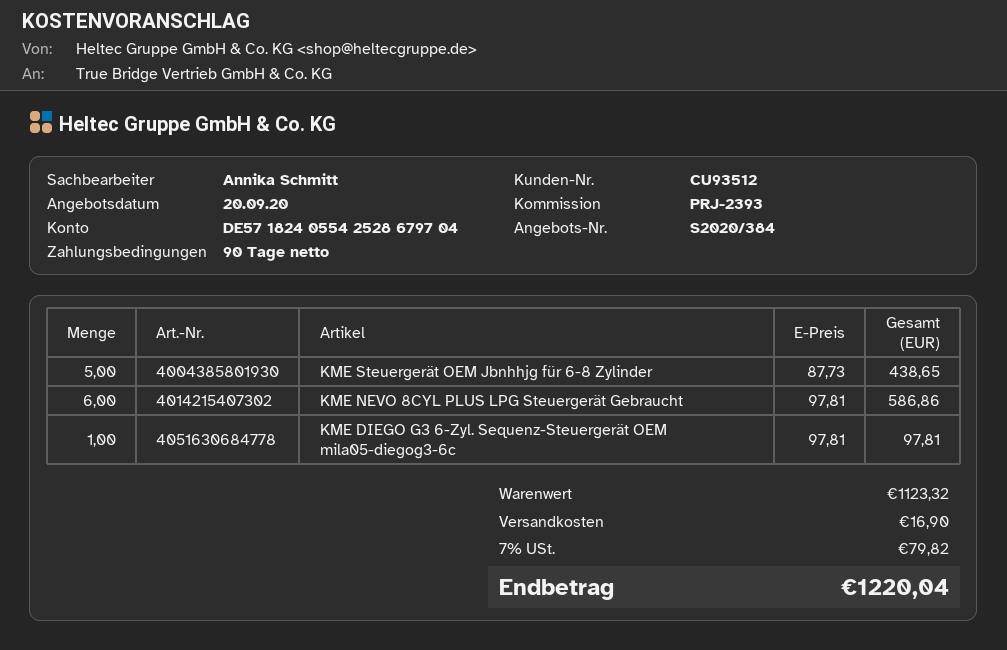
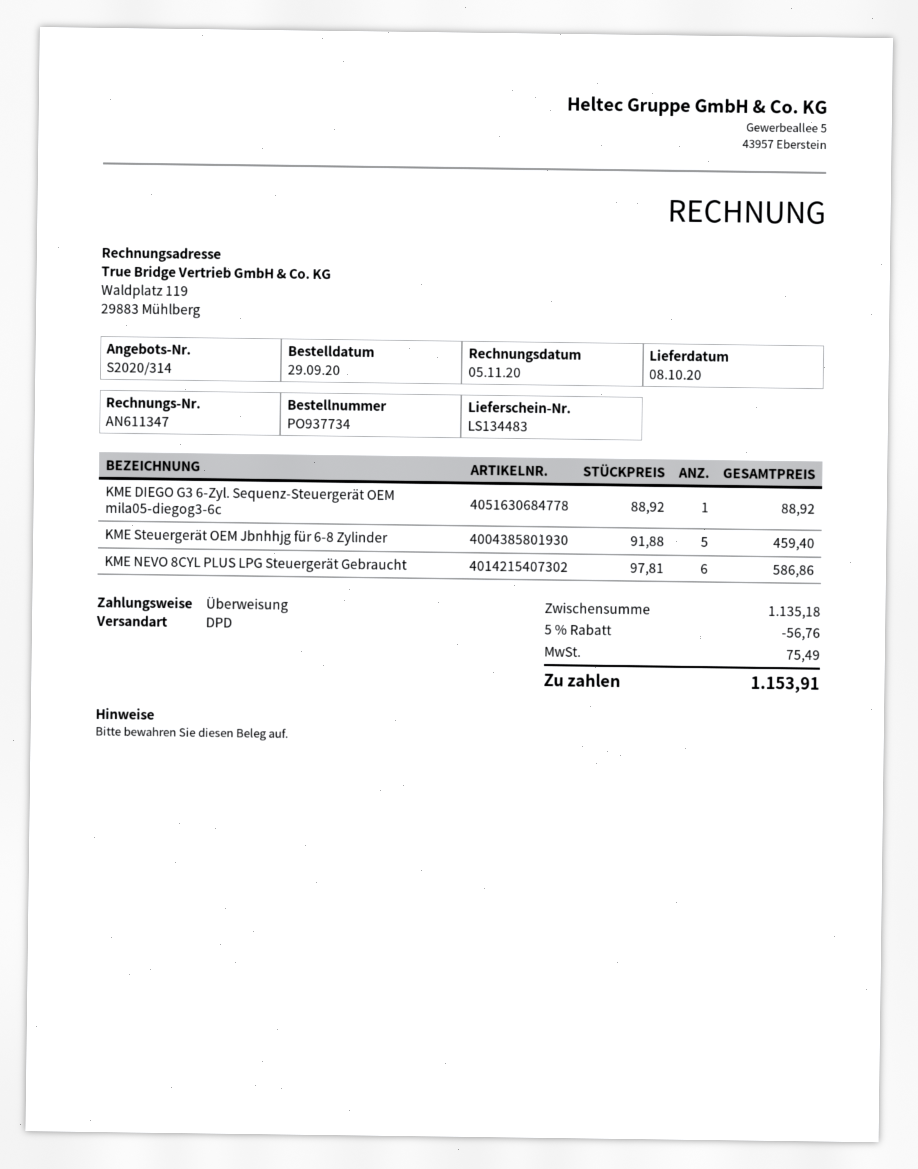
quote number: S2020/384 -> S2020/314
KME Steuergerät OEM Jbnhhjg für 6-8 Zylinder: 5 x 87.73 = 438.65 -> 5 x 91.88 = 459.40
KME DIEGO G3 6-Zyl. Sequenz-Steuergerät OEM mila05-diegog3-6c: 1 x 97.81 = 97.81 -> 1 x 88.92 = 88.92
subtotal: 1123.32 -> 1135.18
discount: none -> 5% = 56.76
shipping: 16.90 -> none
tax: 79.82 -> 75.49
total: 1220.04 -> 1153.91

